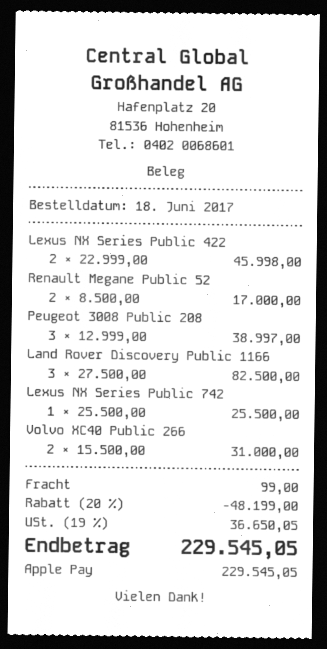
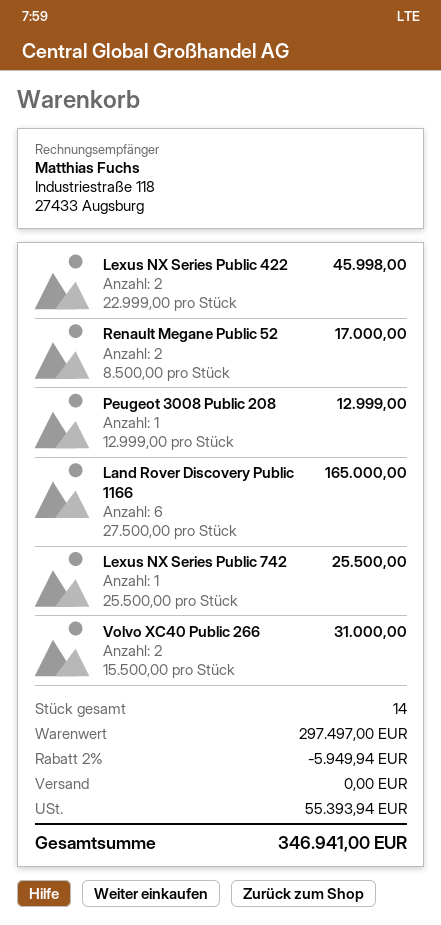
Peugeot 3008 Public 208: 3 x 12999.00 = 38997.00 -> 1 x 12999.00 = 12999.00
Land Rover Discovery Public 1166: 3 x 27500.00 = 82500.00 -> 6 x 27500.00 = 165000.00
discount: 20% = 48199.00 -> 2% = 5949.94
shipping: 99.00 -> 0.00
tax: 36650.05 -> 55393.94
total: 229545.05 -> 346941.00

